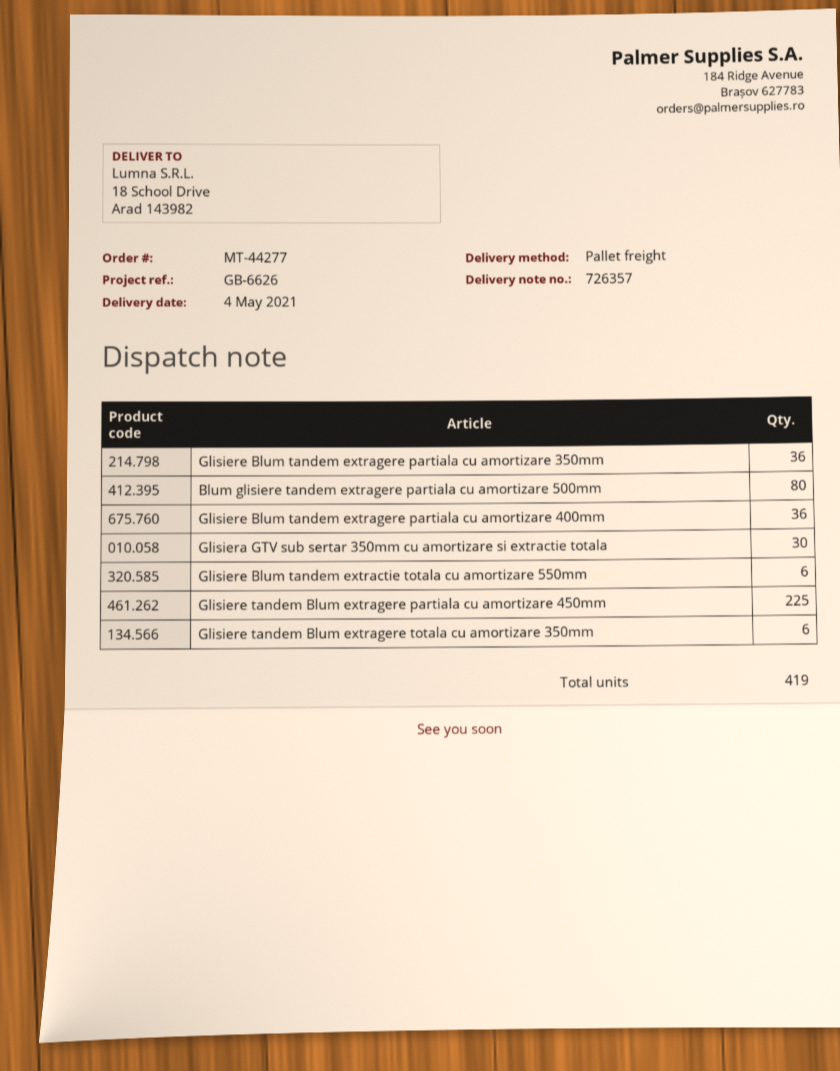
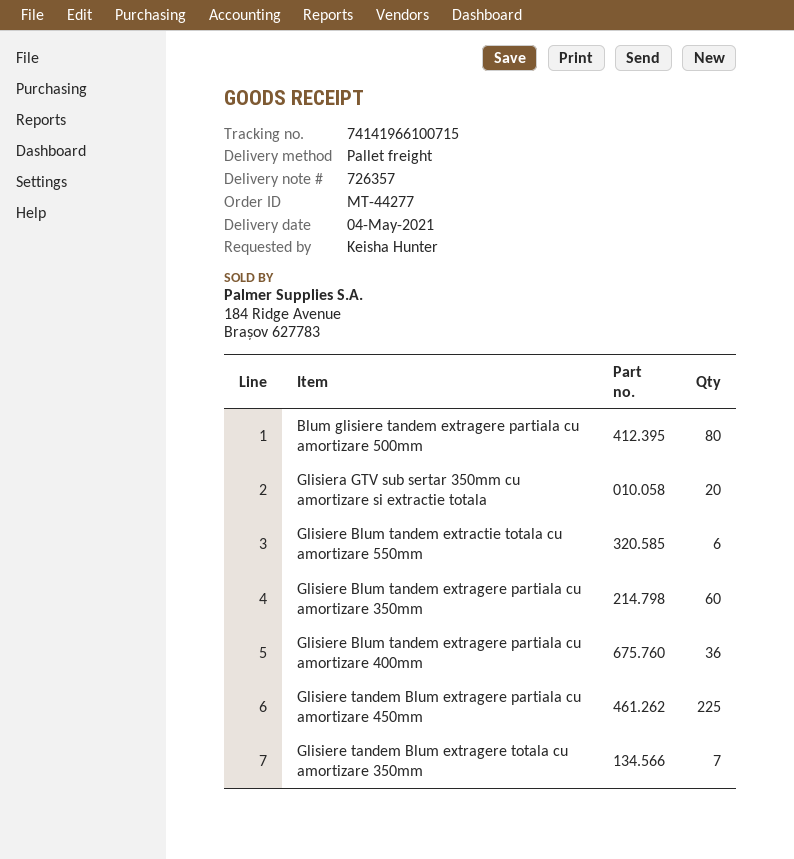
Glisiere Blum tandem extragere partiala cu amortizare 350mm: 36 -> 60
Glisiera GTV sub sertar 350mm cu amortizare si extractie totala: 30 -> 20
Glisiere tandem Blum extragere totala cu amortizare 350mm: 6 -> 7

